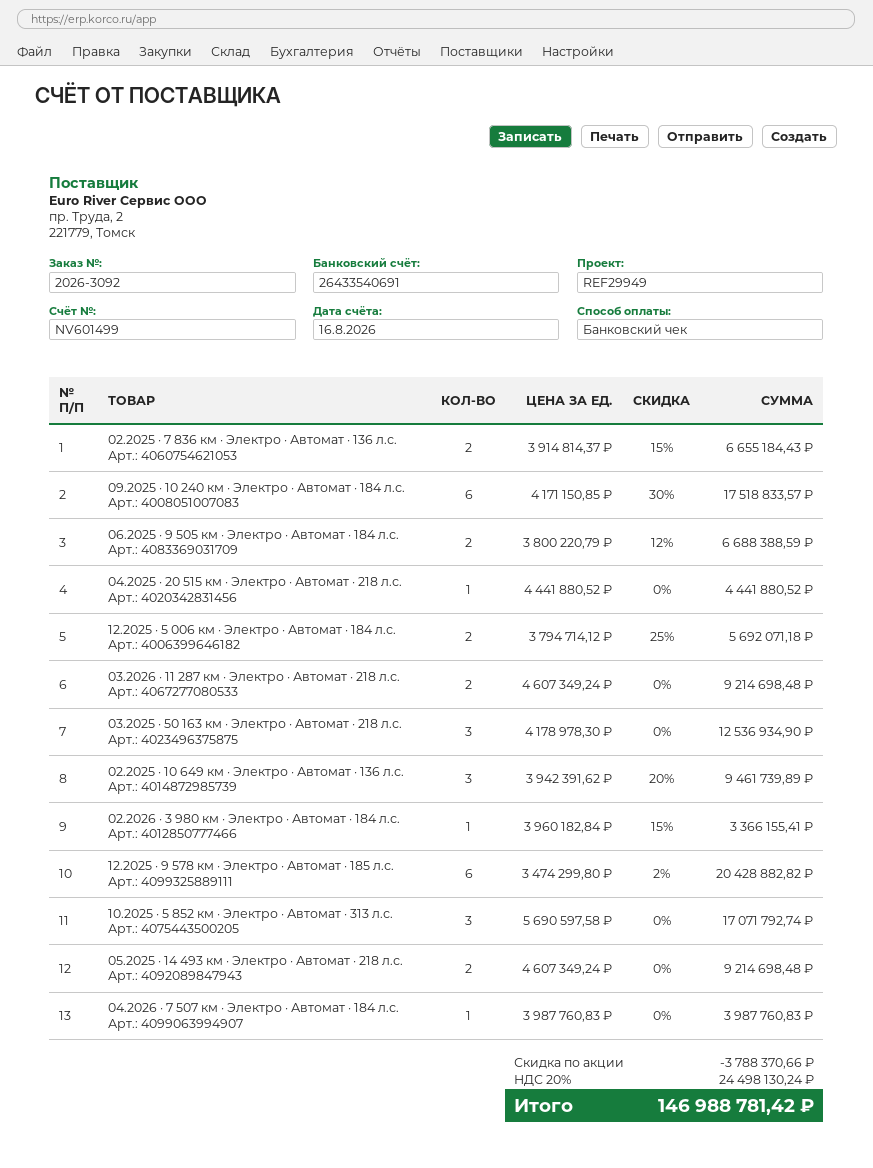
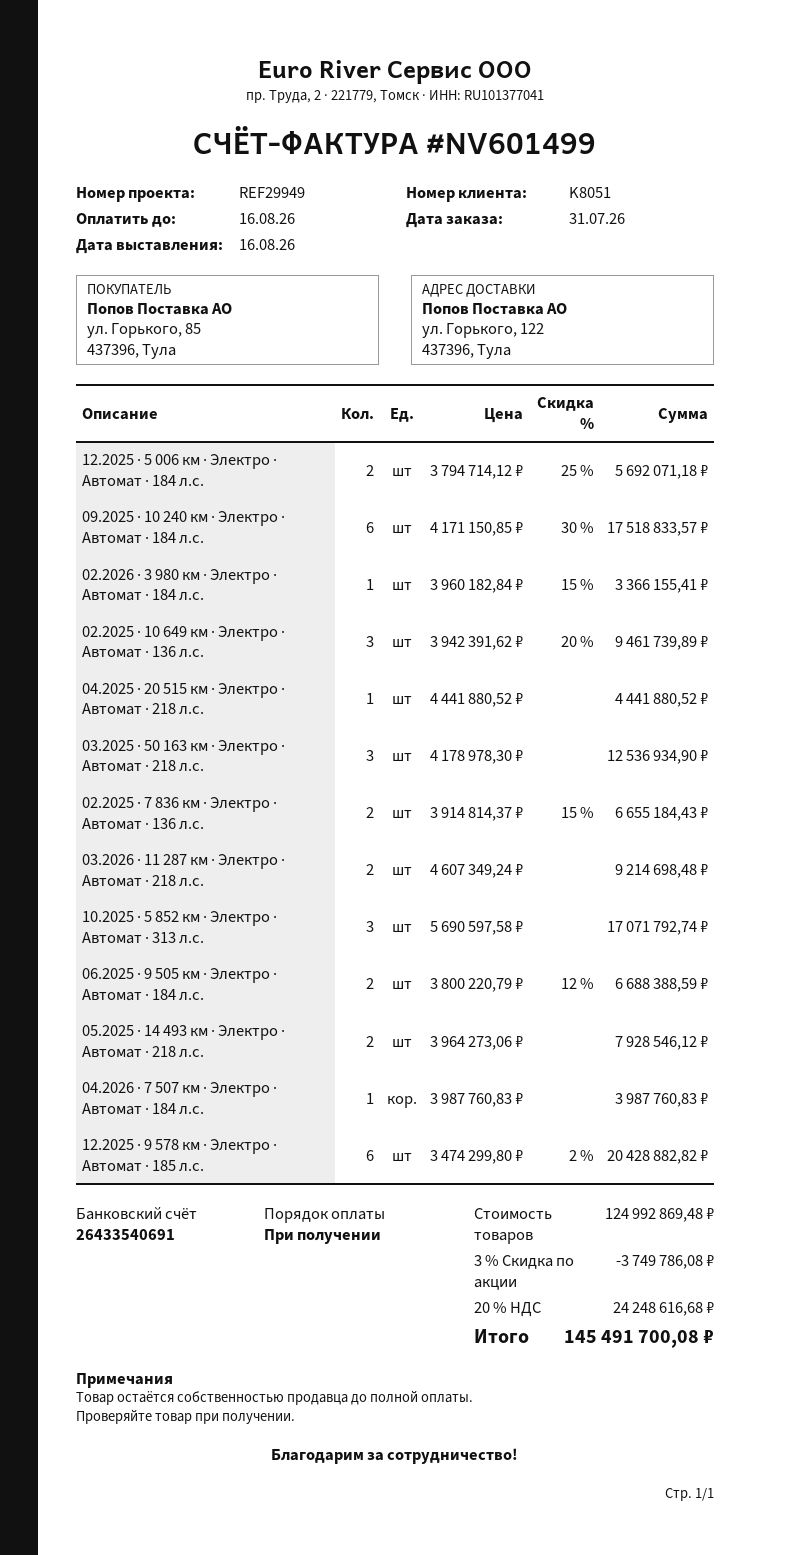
05.2025 · 14 493 км · Электро · Автомат · 218 л.с.: 2 x 4607349.24 = 9214698.48 -> 2 x 3964273.06 = 7928546.12
discount: 3788370.66 -> 3749786.08
tax: 20% = 24498130.24 -> 20% = 24248616.68
total: 146988781.42 -> 145491700.08

